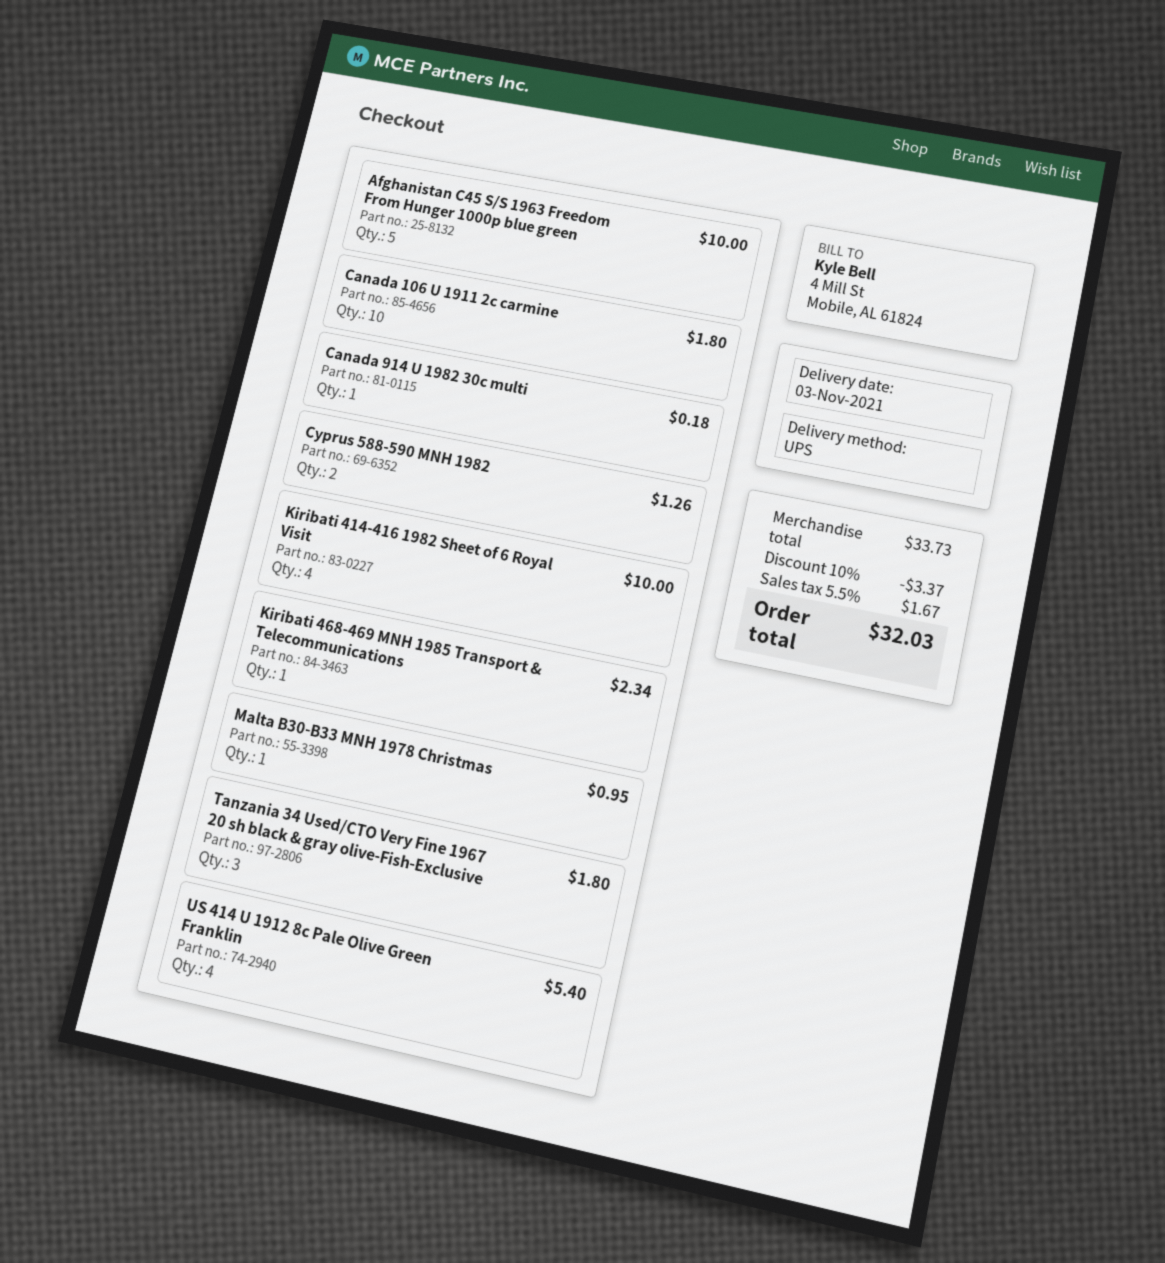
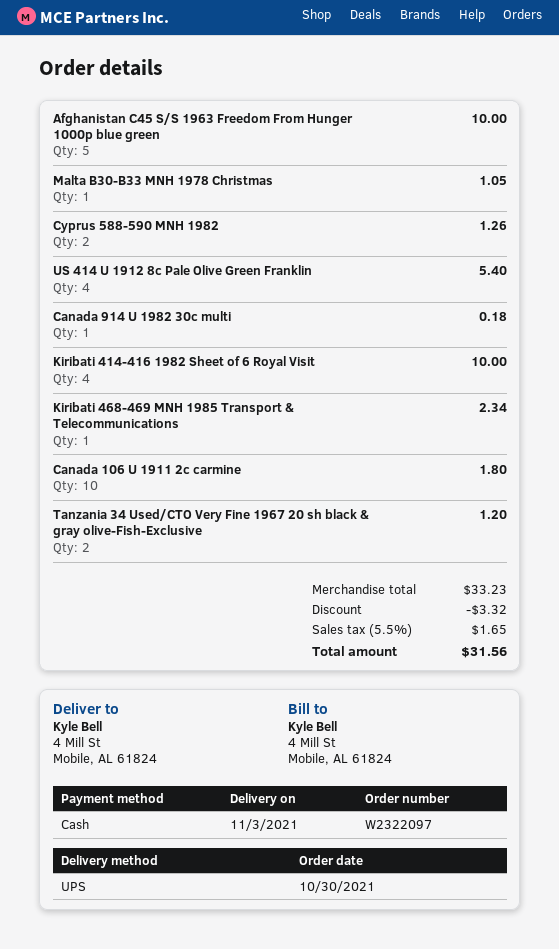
Malta B30-B33 MNH 1978 Christmas: 1 for 0.95 -> 1 for 1.05
Tanzania 34 Used/CTO Very Fine 1967 20 sh black & gray olive-Fish-Exclusive: 3 for 1.80 -> 2 for 1.20
subtotal: 33.73 -> 33.23
discount: 3.37 -> 3.32
tax: 5.5% = 1.67 -> 5.5% = 1.65
total: 32.03 -> 31.56

